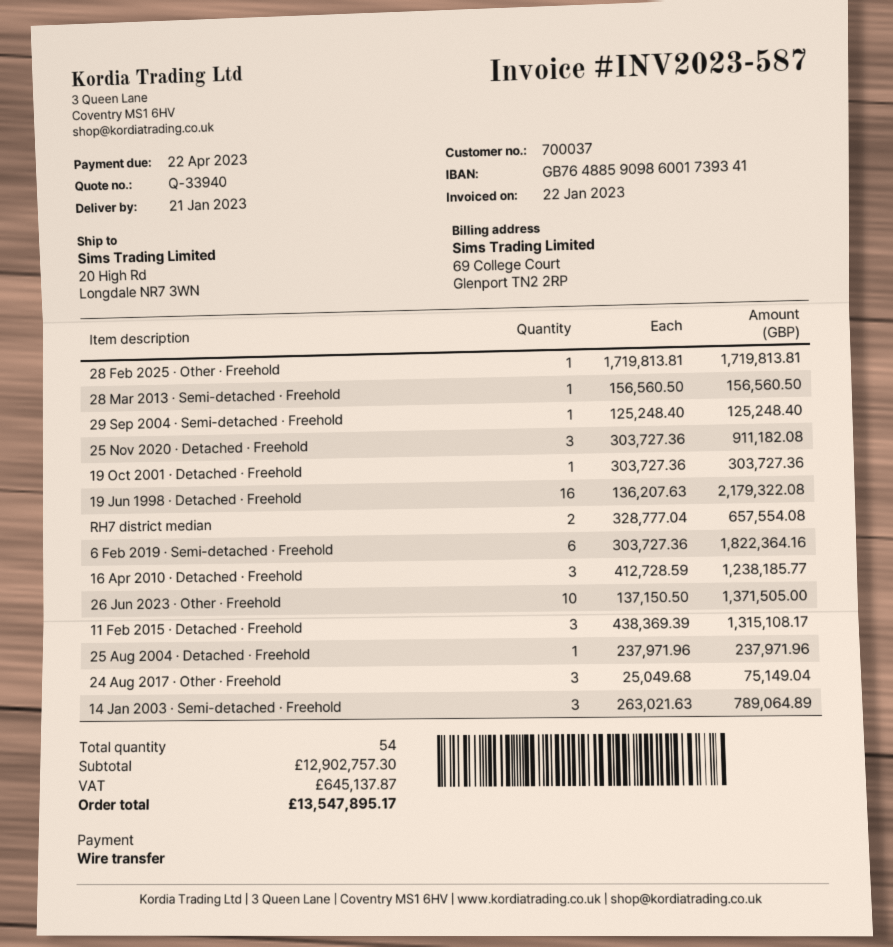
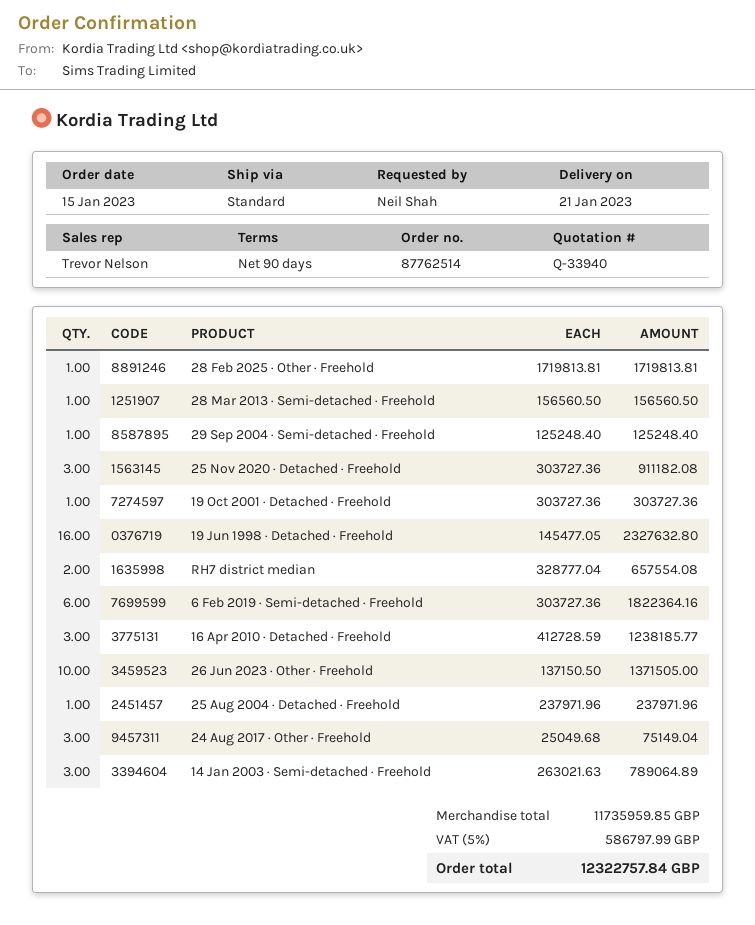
19 Jun 1998 · Detached · Freehold: 16 x 136207.63 = 2179322.08 -> 16 x 145477.05 = 2327632.80
11 Feb 2015 · Detached · Freehold: 3 x 438369.39 = 1315108.17 -> none
subtotal: 12902757.30 -> 11735959.85
tax: 645137.87 -> 586797.99
total: 13547895.17 -> 12322757.84

